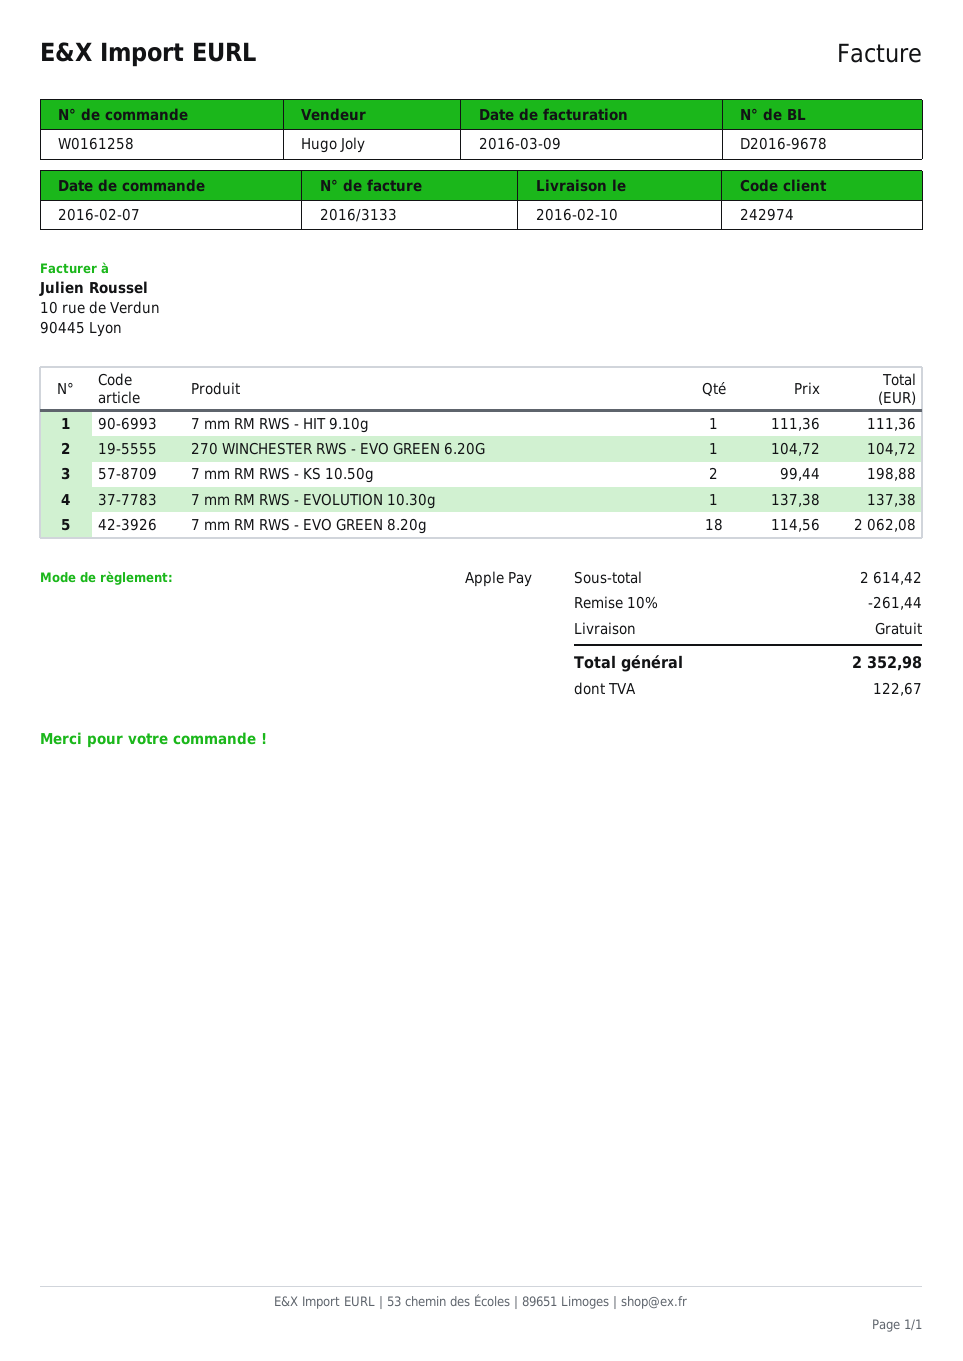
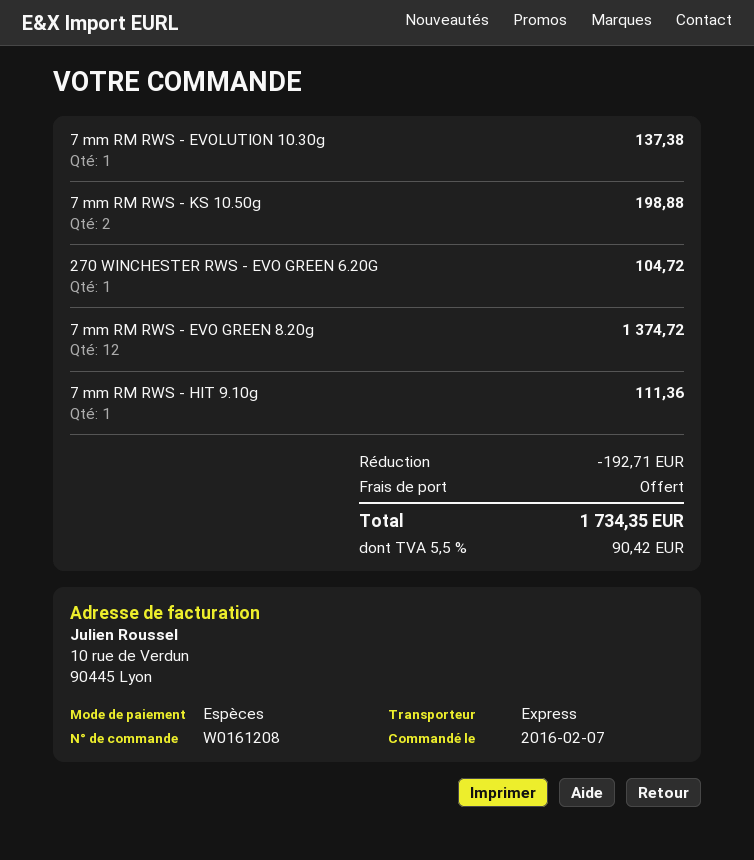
order number: W0161258 -> W0161208
payment method: Apple Pay -> cash
7 mm RM RWS - EVO GREEN 8.20g: 18 for 2062.08 -> 12 for 1374.72
discount: 261.44 -> 192.71
tax: 122.67 -> 90.42
total: 2352.98 -> 1734.35

